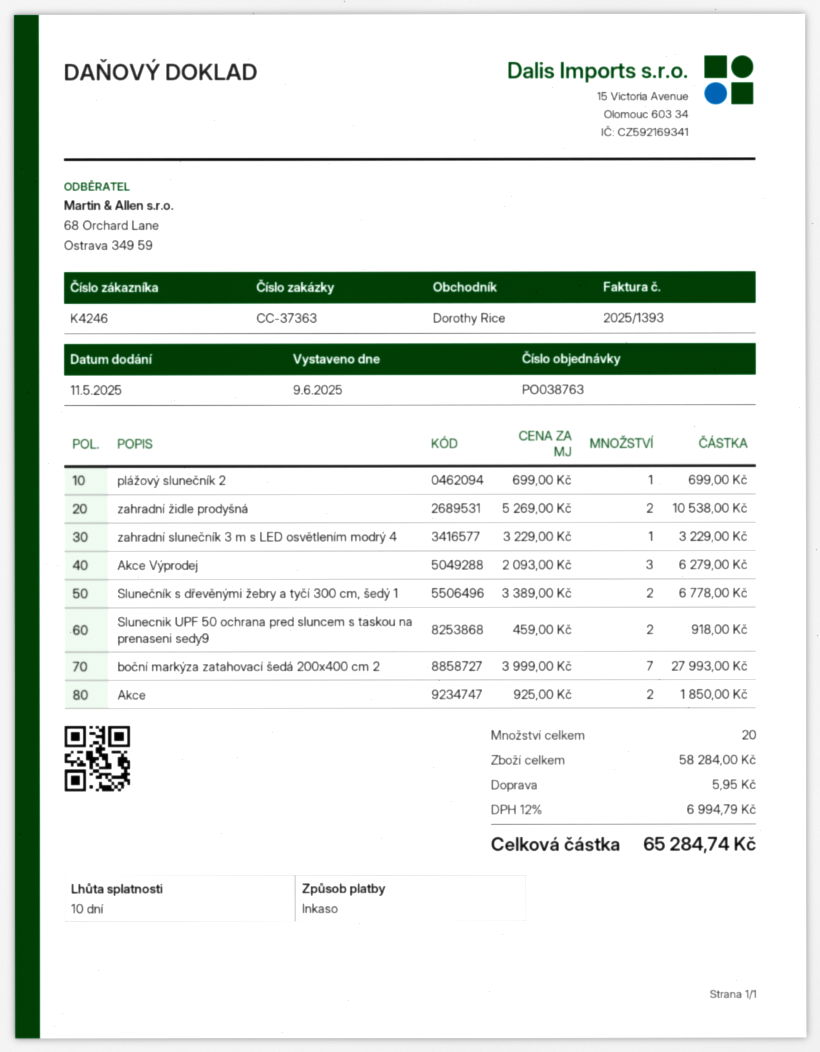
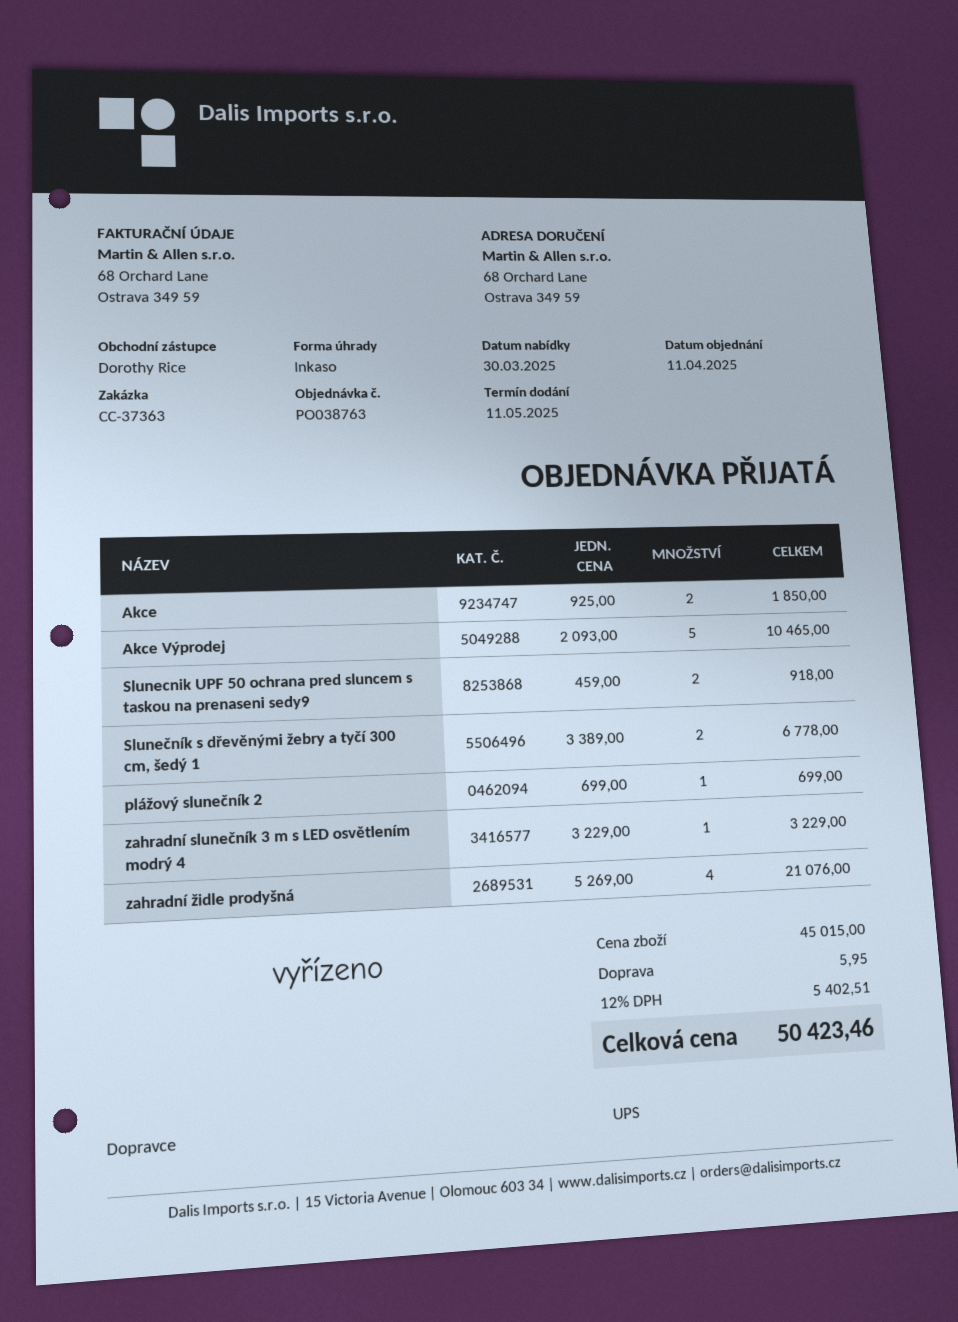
zahradní židle prodyšná: 2 x 5269.00 = 10538.00 -> 4 x 5269.00 = 21076.00
Akce Výprodej: 3 x 2093.00 = 6279.00 -> 5 x 2093.00 = 10465.00
boční markýza zatahovací šedá 200x400 cm 2: 7 x 3999.00 = 27993.00 -> none
subtotal: 58284.00 -> 45015.00
tax: 12% = 6994.79 -> 12% = 5402.51
total: 65284.74 -> 50423.46

